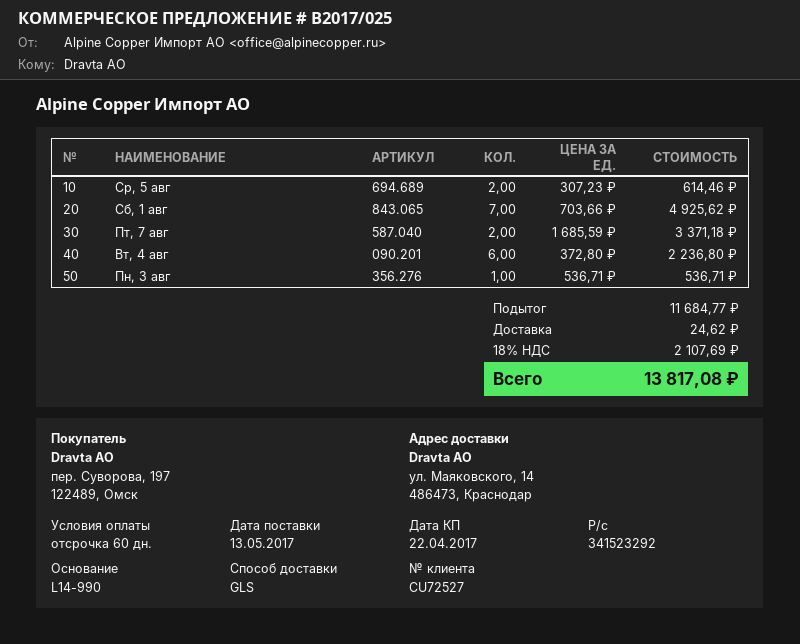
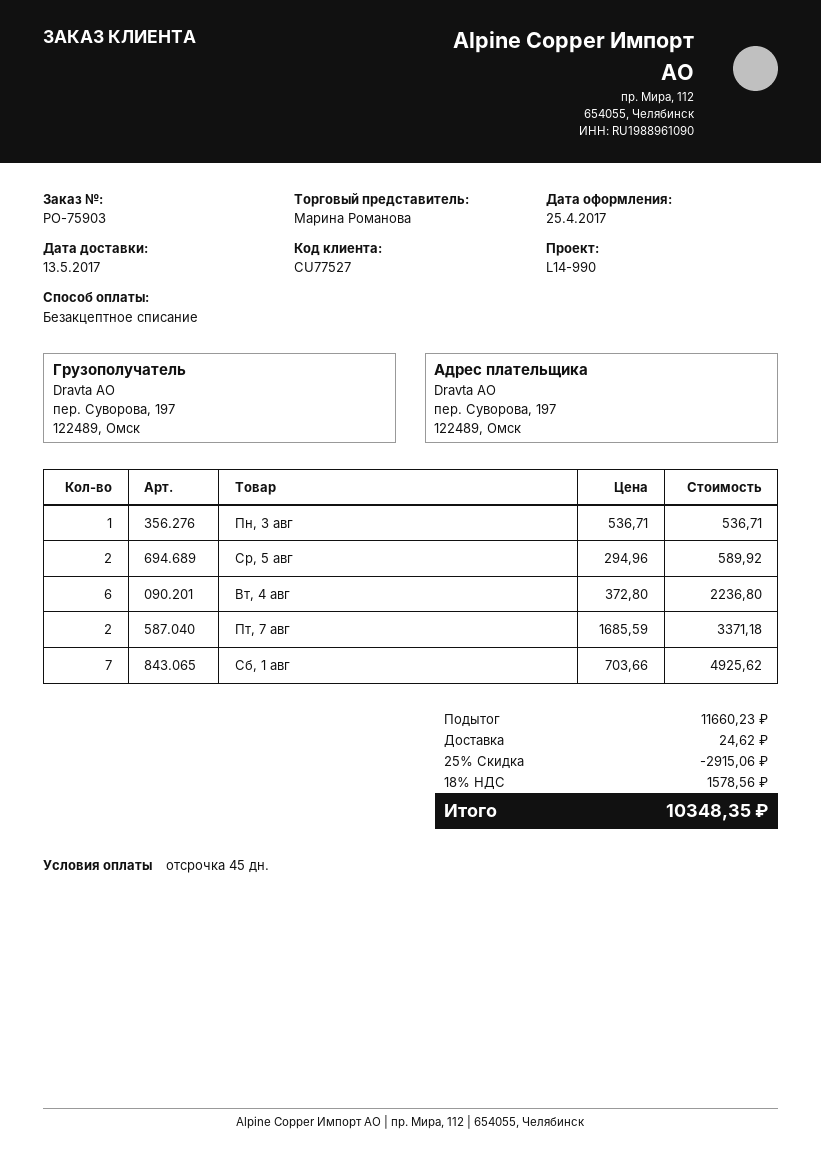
payment terms: 60 days -> 45 days
customer number: CU72527 -> CU77527
ship to: ул. Маяковского, 14, 486473, Краснодар -> пер. Суворова, 197, 122489, Омск
Ср, 5 авг: 2 x 307.23 = 614.46 -> 2 x 294.96 = 589.92
subtotal: 11684.77 -> 11660.23
discount: none -> 25% = 2915.06
tax: 18% = 2107.69 -> 18% = 1578.56
total: 13817.08 -> 10348.35

